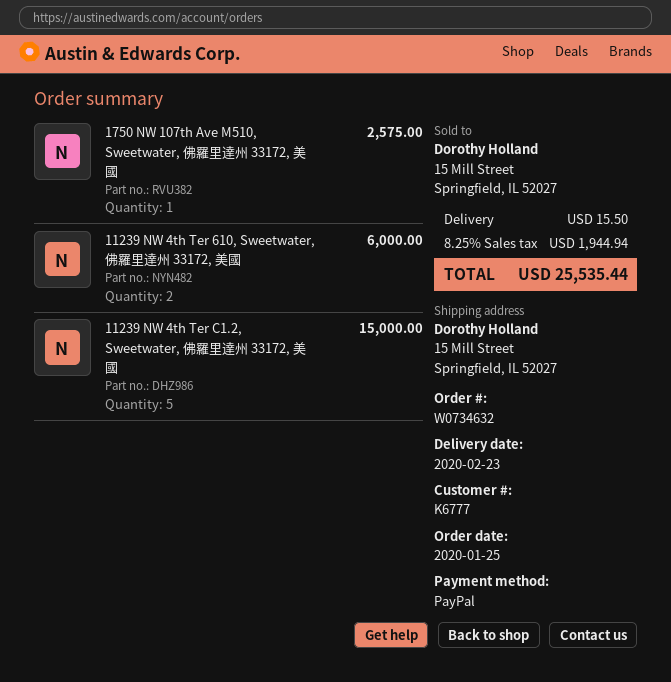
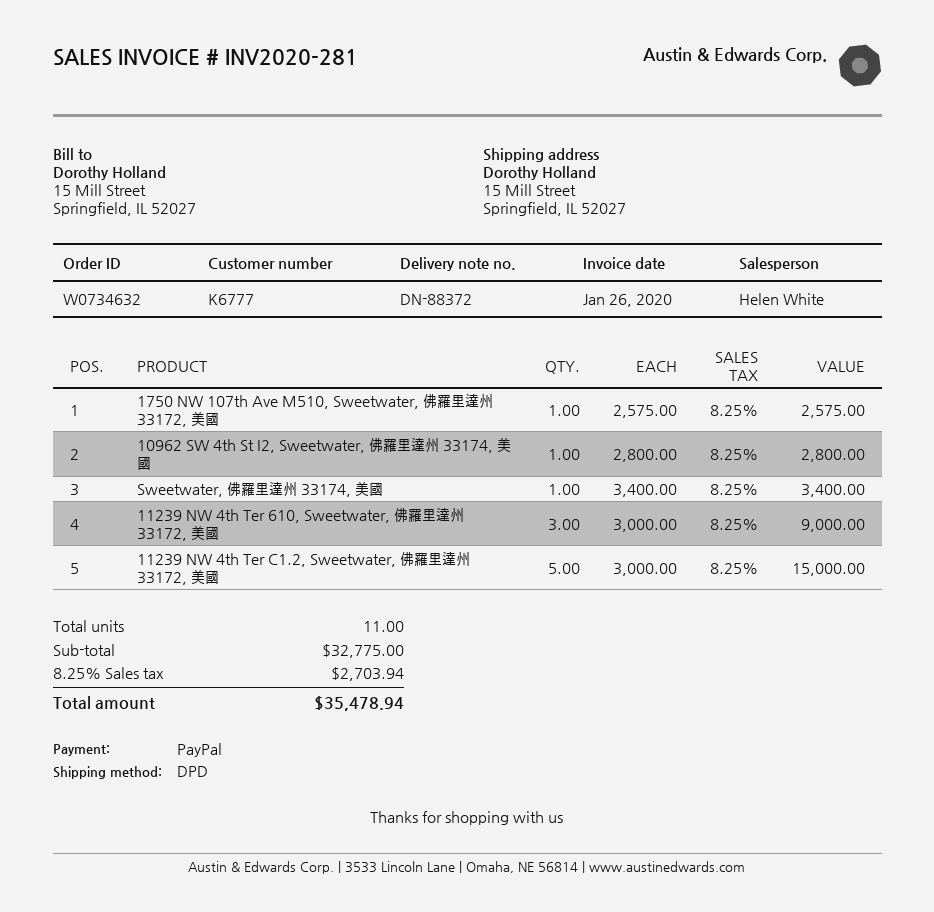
11239 NW 4th Ter 610, Sweetwater, 佛羅里達州 33172, 美國: 2 for 6000.00 -> 3 for 9000.00
10962 SW 4th St I2, Sweetwater, 佛羅里達州 33174, 美國: none -> 1 for 2800.00
Sweetwater, 佛羅里達州 33174, 美國: none -> 1 for 3400.00
shipping: 15.50 -> none
tax: 8.25% = 1944.94 -> 8.25% = 2703.94
total: 25535.44 -> 35478.94

